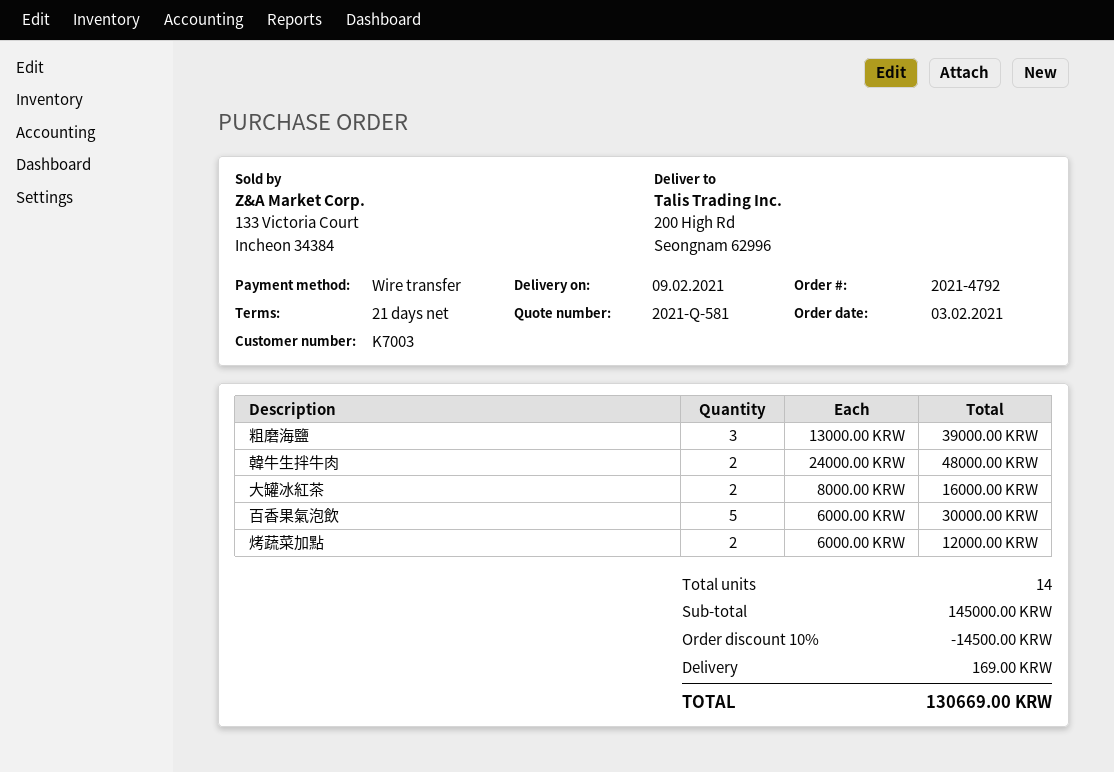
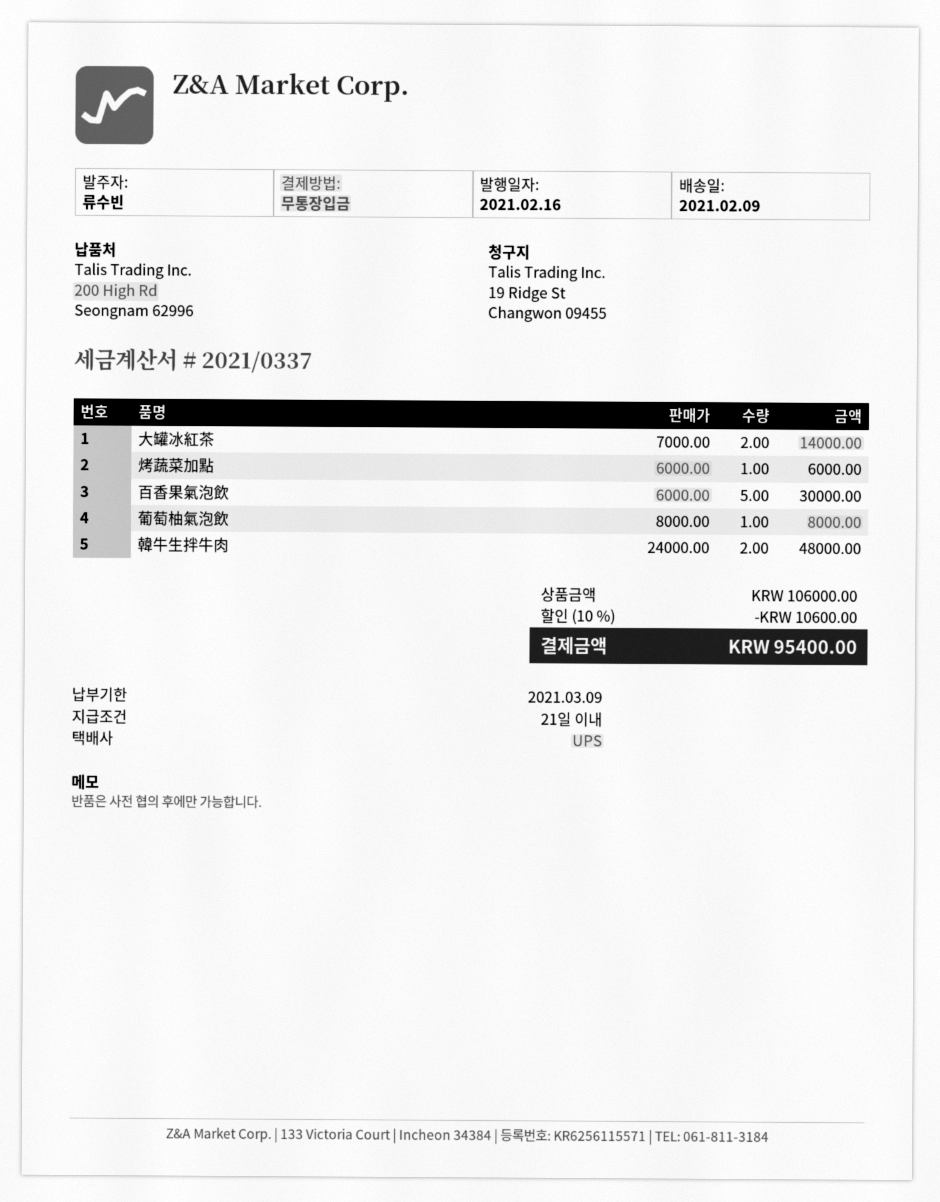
粗磨海鹽: 3 x 13000.00 = 39000.00 -> none
大罐冰紅茶: 2 x 8000.00 = 16000.00 -> 2 x 7000.00 = 14000.00
烤蔬菜加點: 2 x 6000.00 = 12000.00 -> 1 x 6000.00 = 6000.00
葡萄柚氣泡飲: none -> 1 x 8000.00 = 8000.00
subtotal: 145000.00 -> 106000.00
discount: 10% = 14500.00 -> 10% = 10600.00
shipping: 169.00 -> none
total: 130669.00 -> 95400.00

